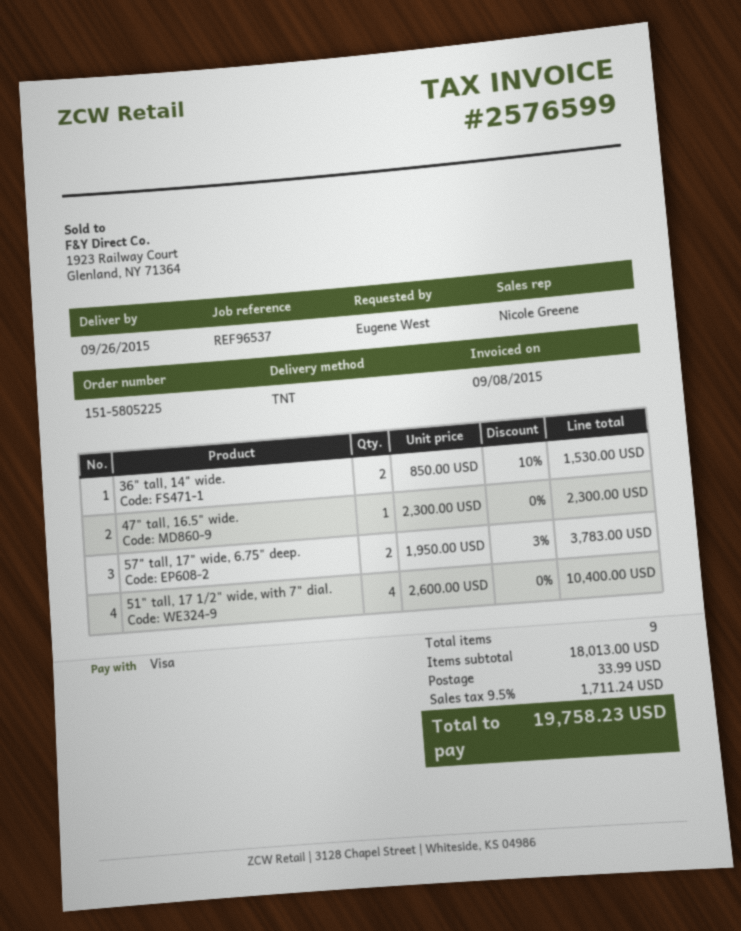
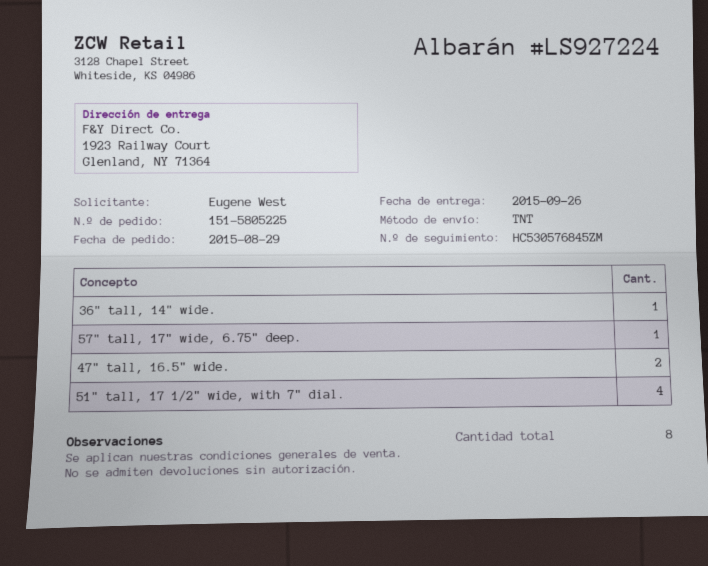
36" tall, 14" wide.: 2 -> 1
47" tall, 16.5" wide.: 1 -> 2
57" tall, 17" wide, 6.75" deep.: 2 -> 1
total quantity: 9 -> 8

